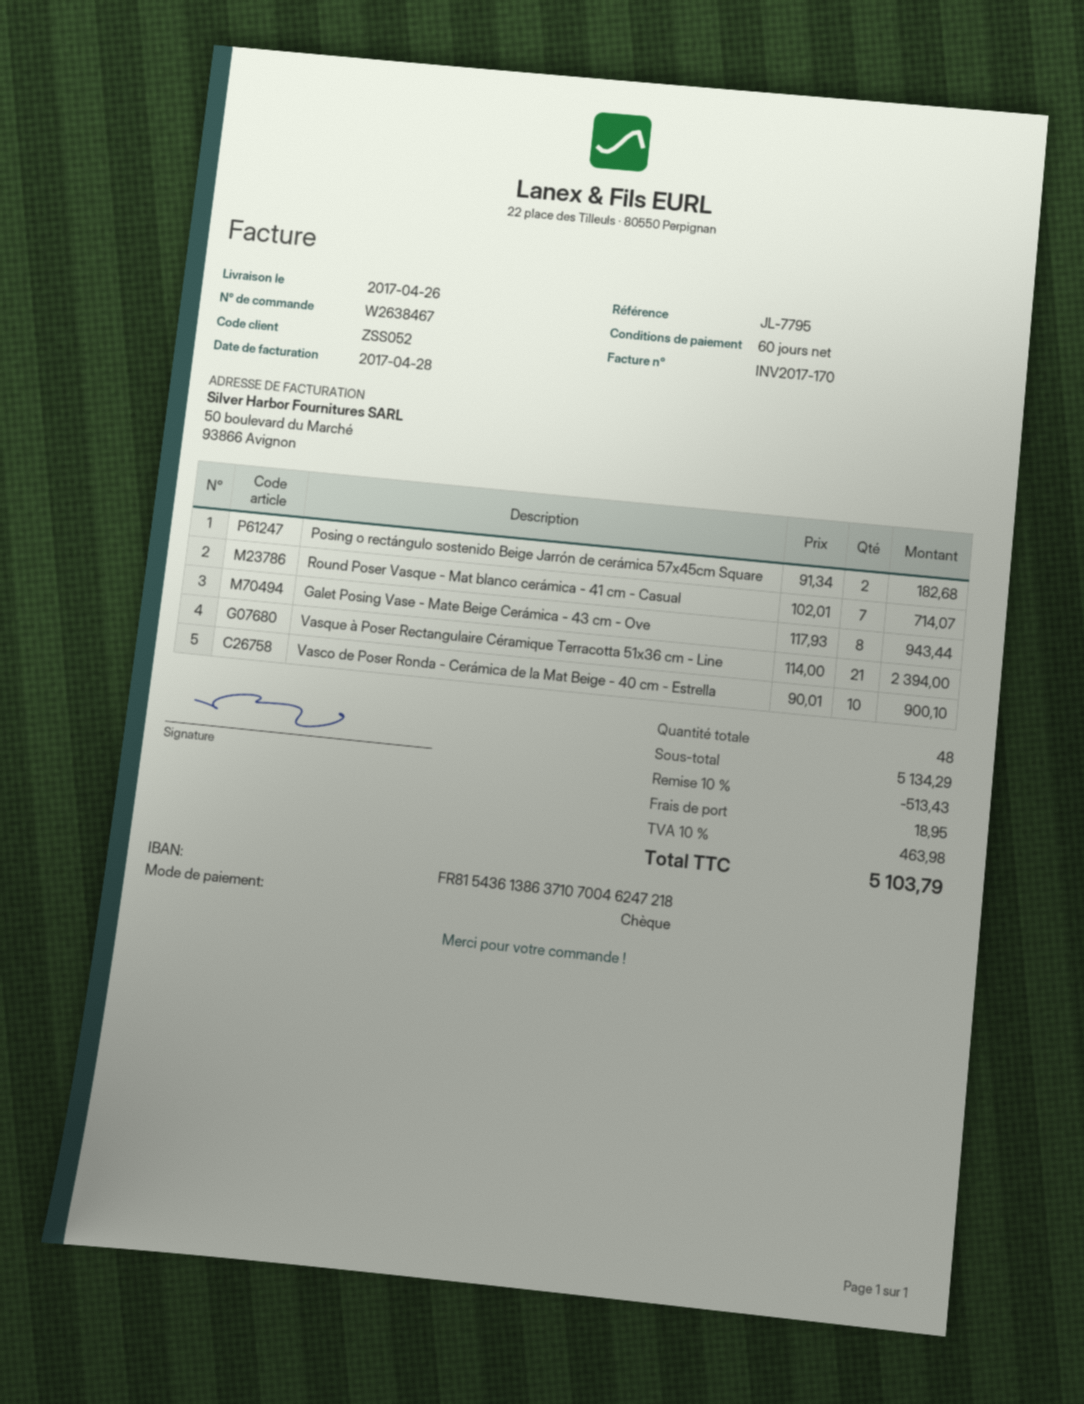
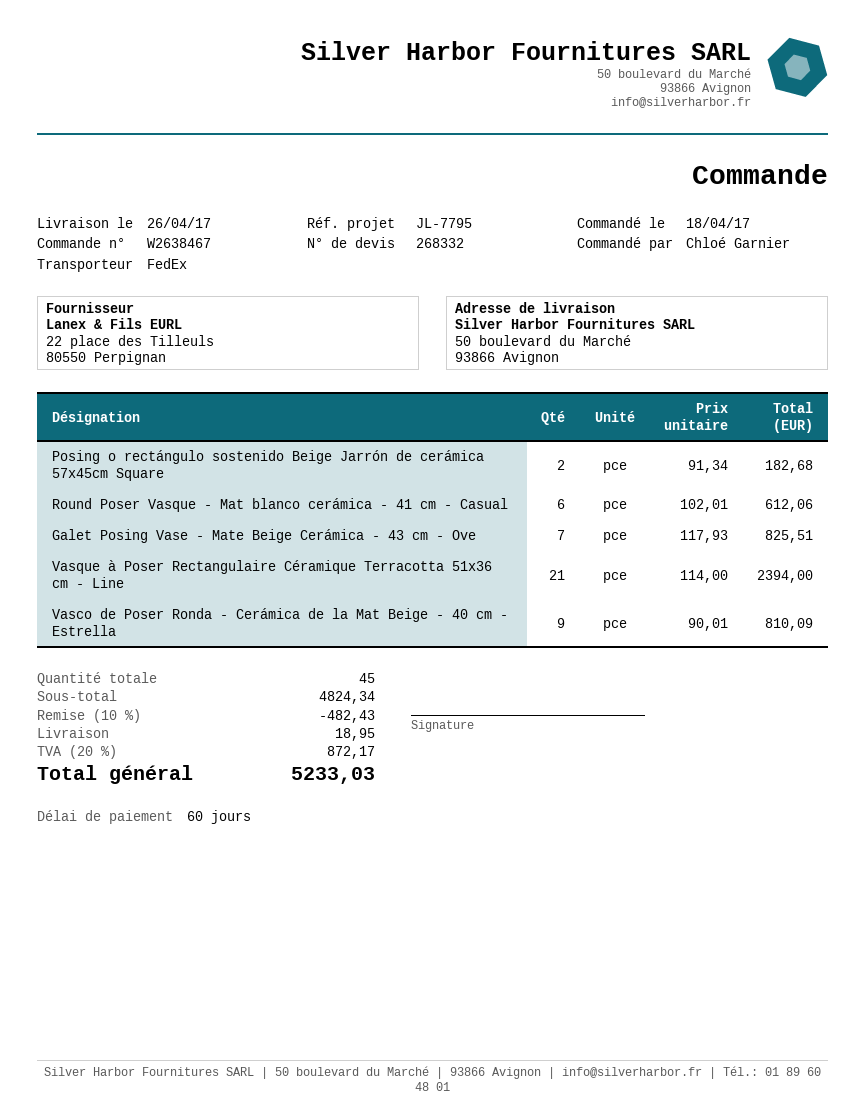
Round Poser Vasque - Mat blanco cerámica - 41 cm - Casual: 7 x 102.01 = 714.07 -> 6 x 102.01 = 612.06
Galet Posing Vase - Mate Beige Cerámica - 43 cm - Ove: 8 x 117.93 = 943.44 -> 7 x 117.93 = 825.51
Vasco de Poser Ronda - Cerámica de la Mat Beige - 40 cm - Estrella: 10 x 90.01 = 900.10 -> 9 x 90.01 = 810.09
total quantity: 48 -> 45
subtotal: 5134.29 -> 4824.34
discount: 10% = 513.43 -> 10% = 482.43
tax: 10% = 463.98 -> 20% = 872.17
total: 5103.79 -> 5233.03

